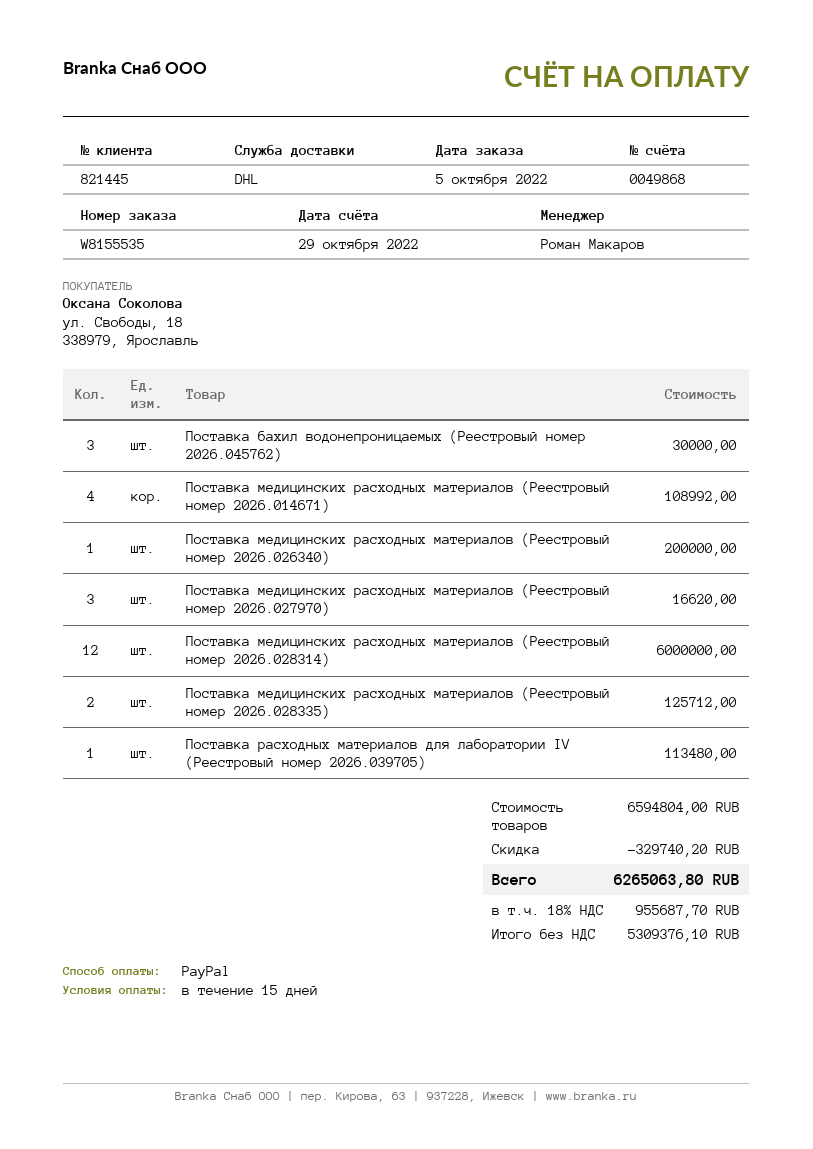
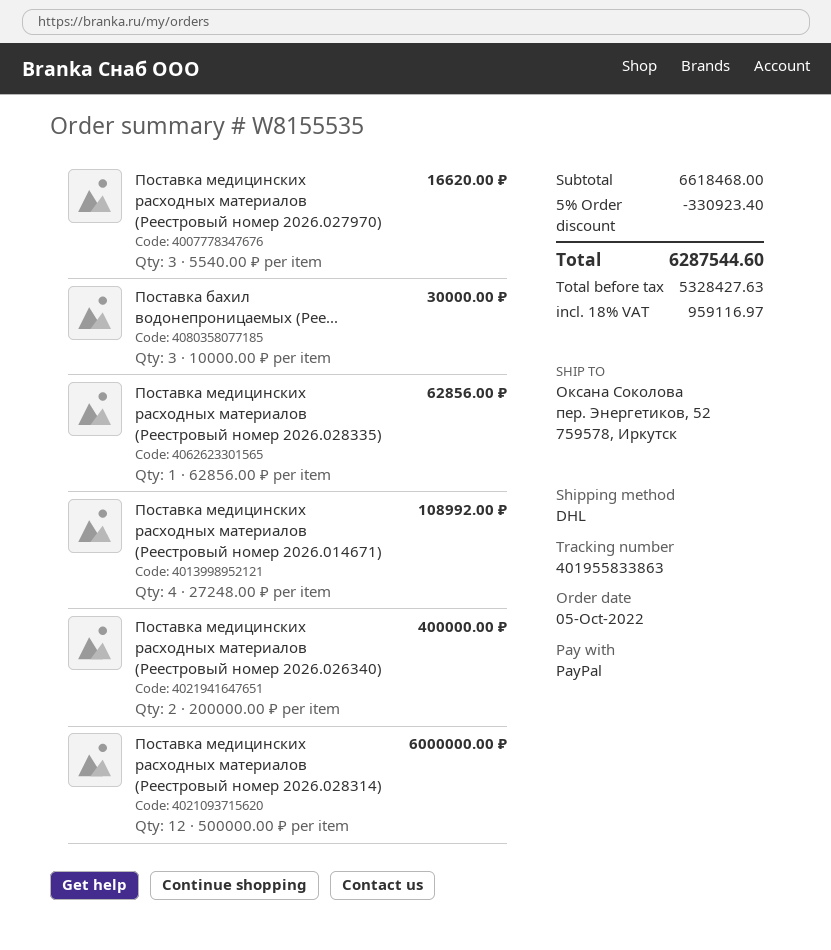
Поставка медицинских расходных материалов (Реестровый номер 2026.026340): 1 for 200000.00 -> 2 for 400000.00
Поставка медицинских расходных материалов (Реестровый номер 2026.028335): 2 for 125712.00 -> 1 for 62856.00
Поставка расходных материалов для лаборатории IV (Реестровый номер 2026.039705): 1 for 113480.00 -> none
subtotal: 6594804.00 -> 6618468.00
discount: 329740.20 -> 330923.40
net: 5309376.10 -> 5328427.63
tax: 18% = 955687.70 -> 18% = 959116.97
total: 6265063.80 -> 6287544.60

